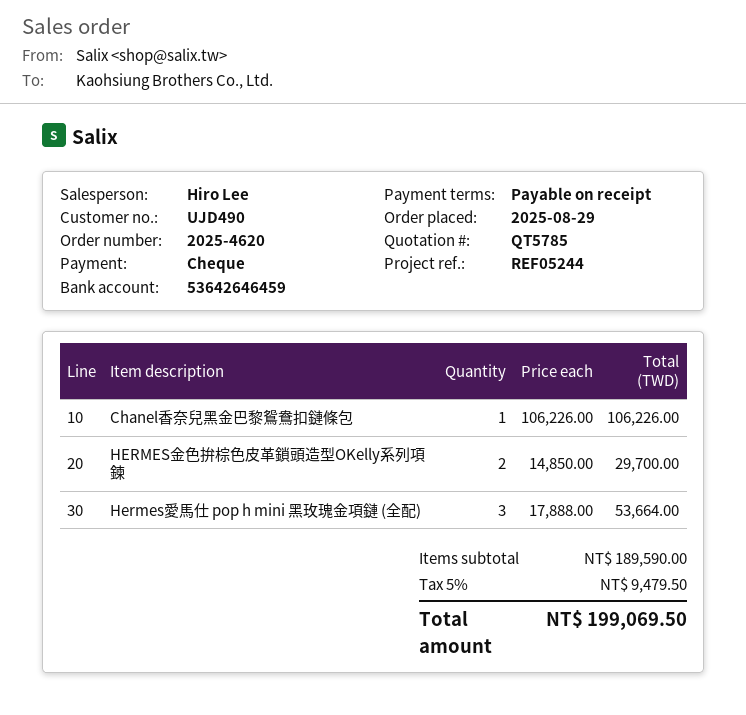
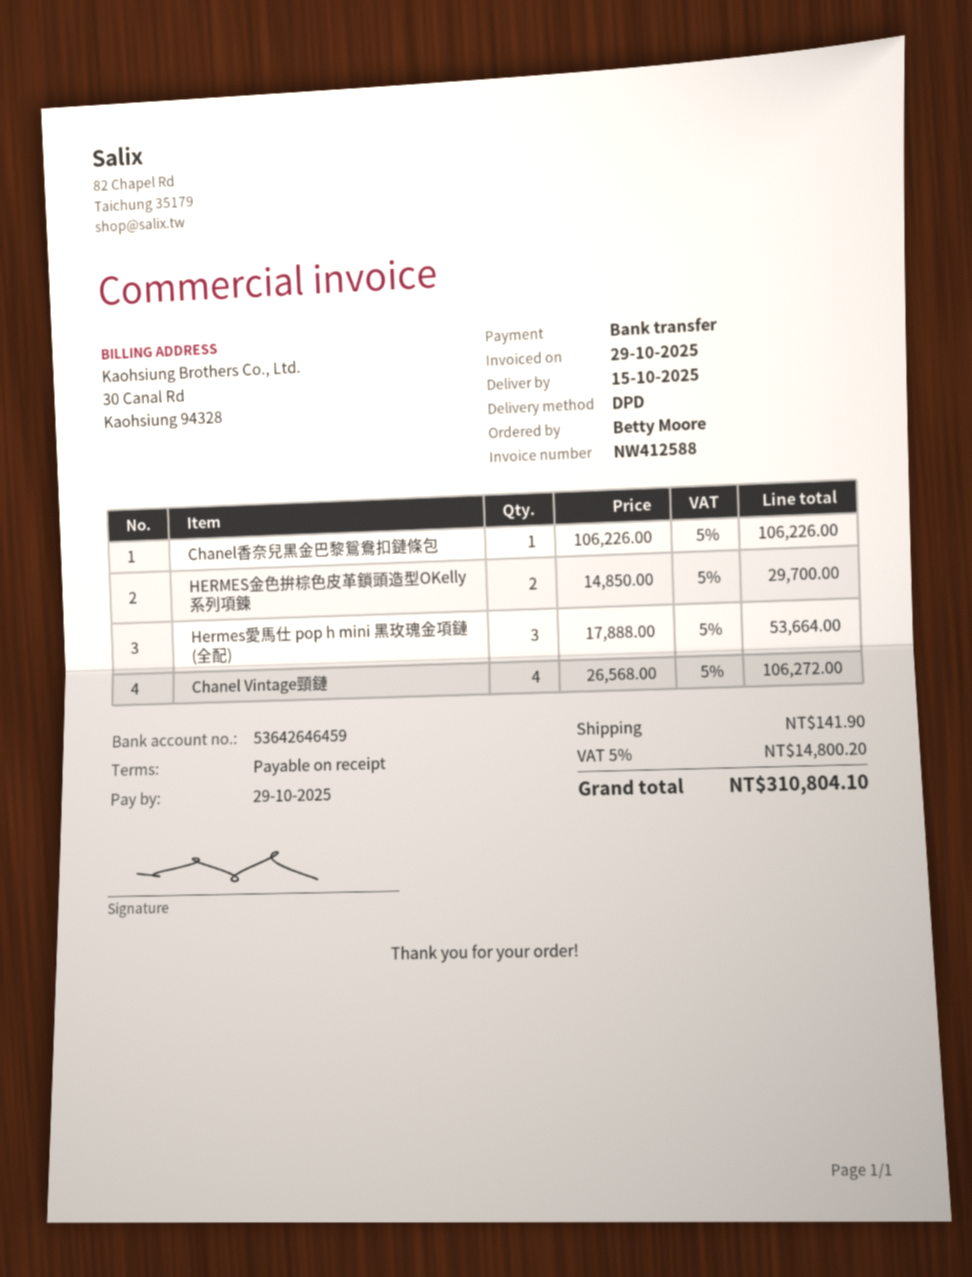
payment method: cheque -> bank transfer
Chanel Vintage頸鏈: none -> 4 x 26568.00 = 106272.00
shipping: none -> 141.90
tax: 5% = 9479.50 -> 5% = 14800.20
total: 199069.50 -> 310804.10

